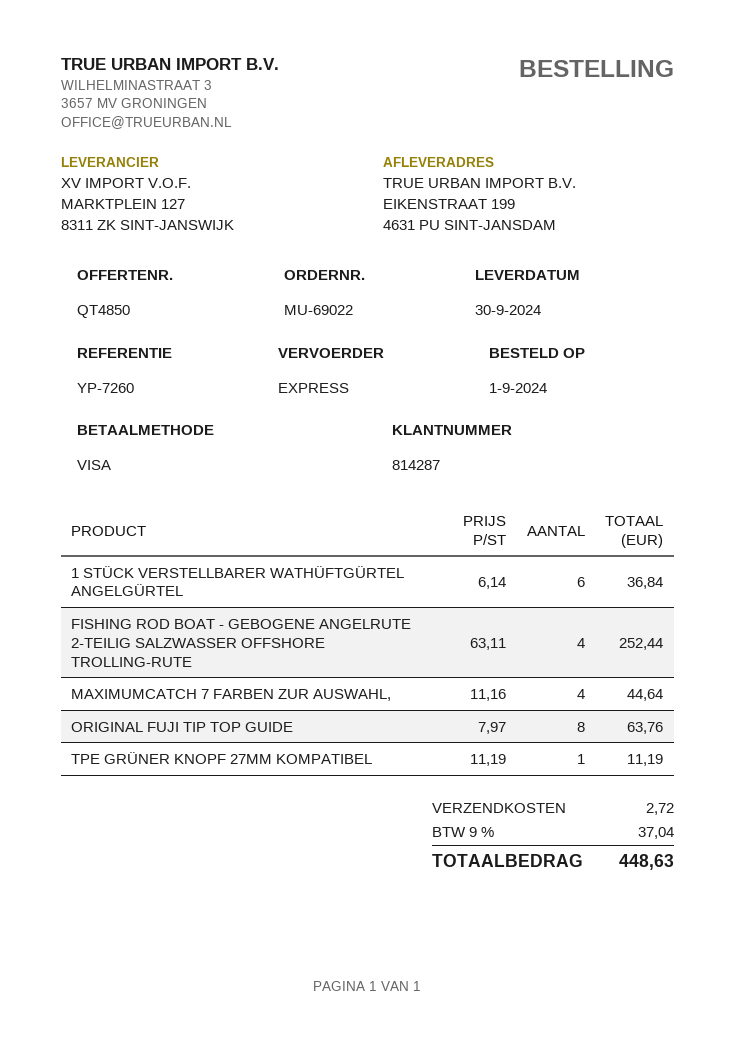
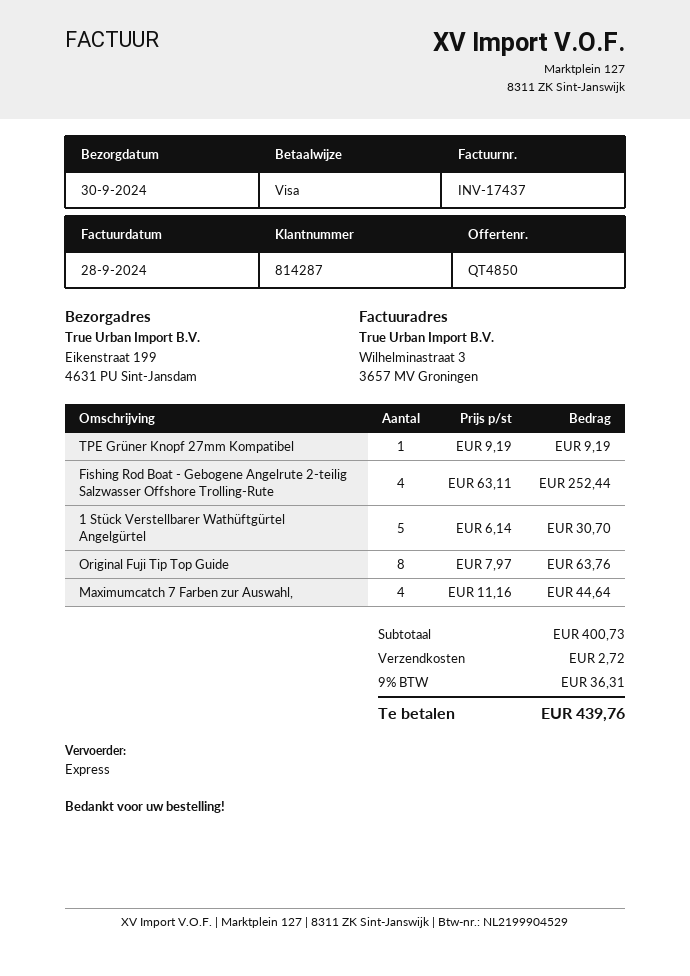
1 STÜCK VERSTELLBARER WATHÜFTGÜRTEL ANGELGÜRTEL: 6 x 6.14 = 36.84 -> 5 x 6.14 = 30.70
TPE GRÜNER KNOPF 27MM KOMPATIBEL: 1 x 11.19 = 11.19 -> 1 x 9.19 = 9.19
tax: 9% = 37.04 -> 9% = 36.31
total: 448.63 -> 439.76

